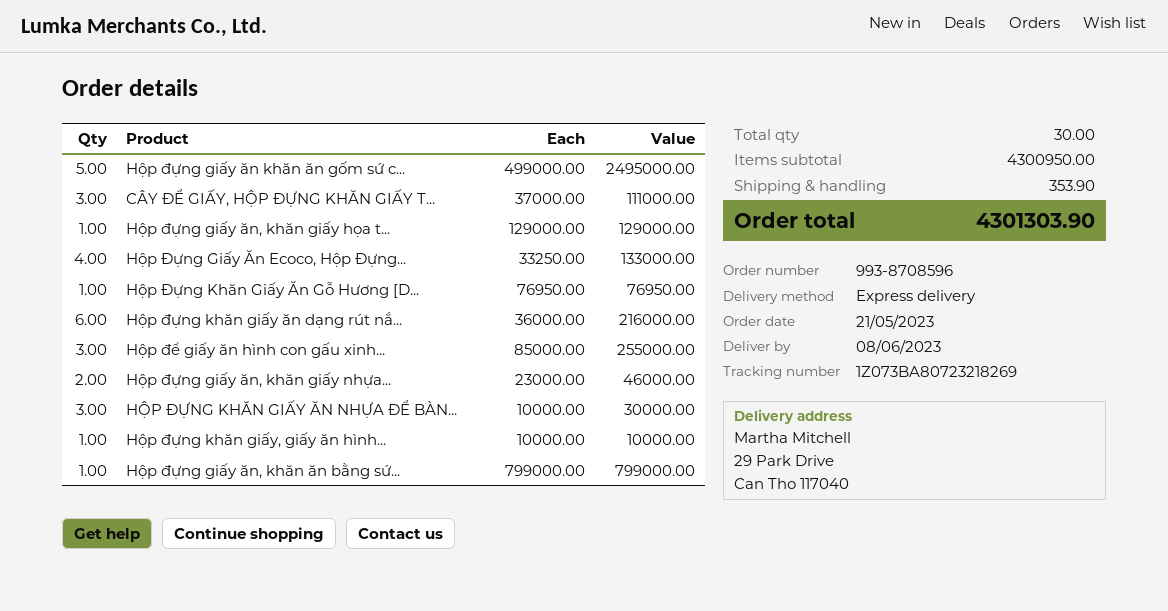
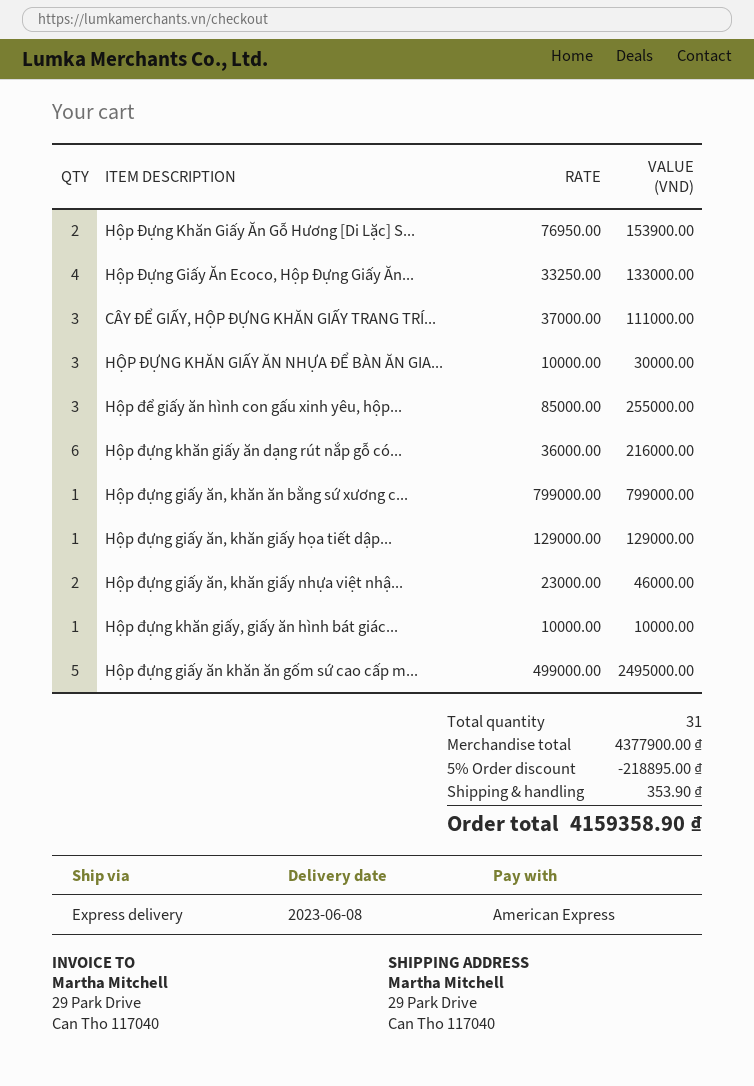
Hộp Đựng Khăn Giấy Ăn Gỗ Hương [D...: 1 x 76950.00 = 76950.00 -> 2 x 76950.00 = 153900.00
total quantity: 30 -> 31
subtotal: 4300950.00 -> 4377900.00
discount: none -> 5% = 218895.00
total: 4301303.90 -> 4159358.90

